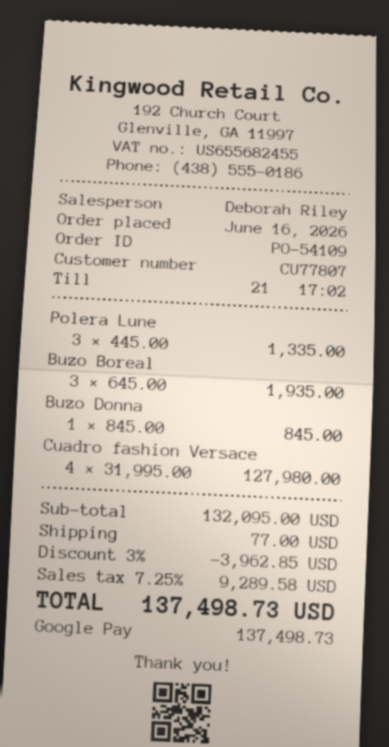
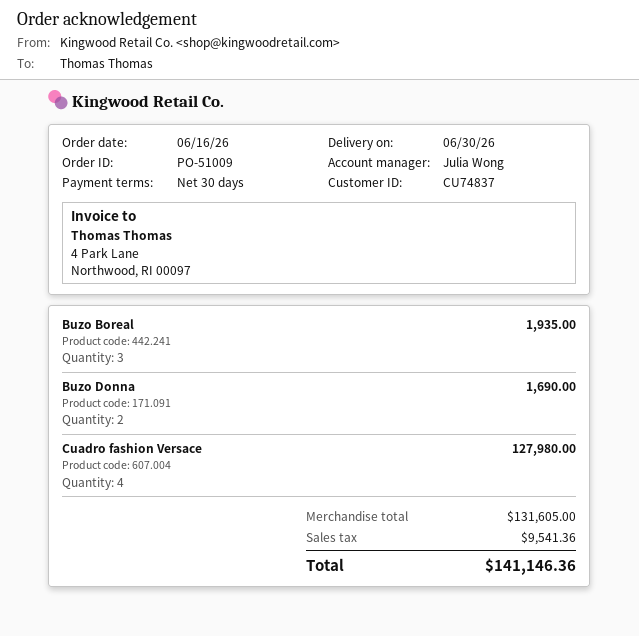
order number: PO-54109 -> PO-51009
customer number: CU77807 -> CU74837
sales rep: Deborah Riley -> Julia Wong
Polera Lune: 3 for 1335.00 -> none
Buzo Donna: 1 for 845.00 -> 2 for 1690.00
subtotal: 132095.00 -> 131605.00
discount: 3% = 3962.85 -> none
shipping: 77.00 -> none
tax: 9289.58 -> 9541.36
total: 137498.73 -> 141146.36

